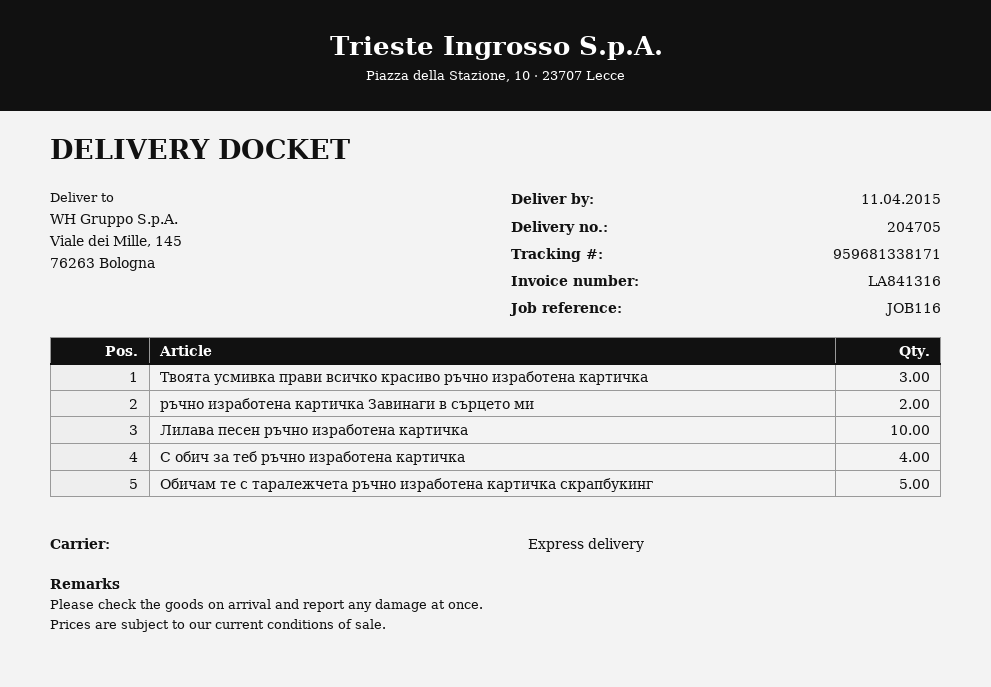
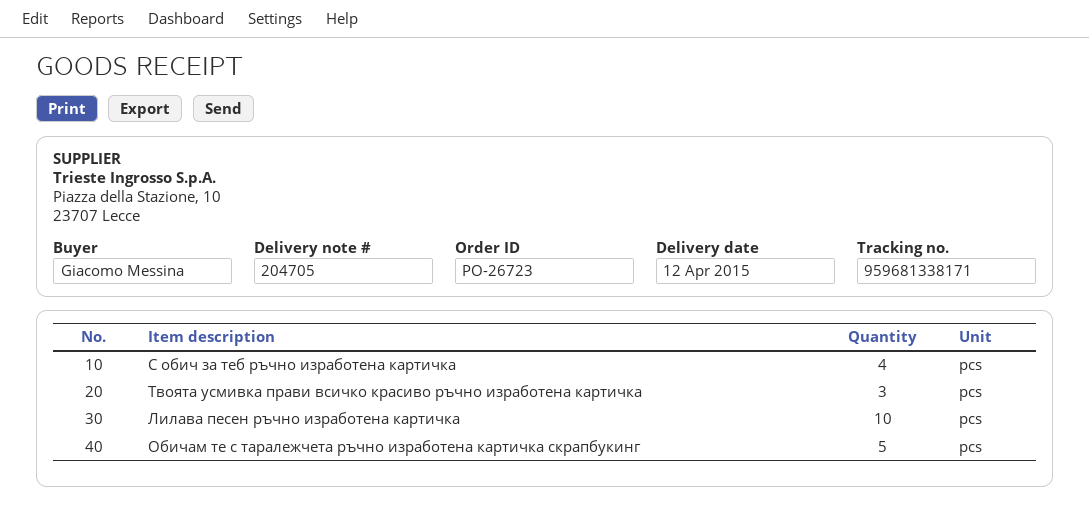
delivery date: 2015-04-11 -> 2015-04-12
ръчно изработена картичка Завинаги в сърцето ми: 2 -> none

